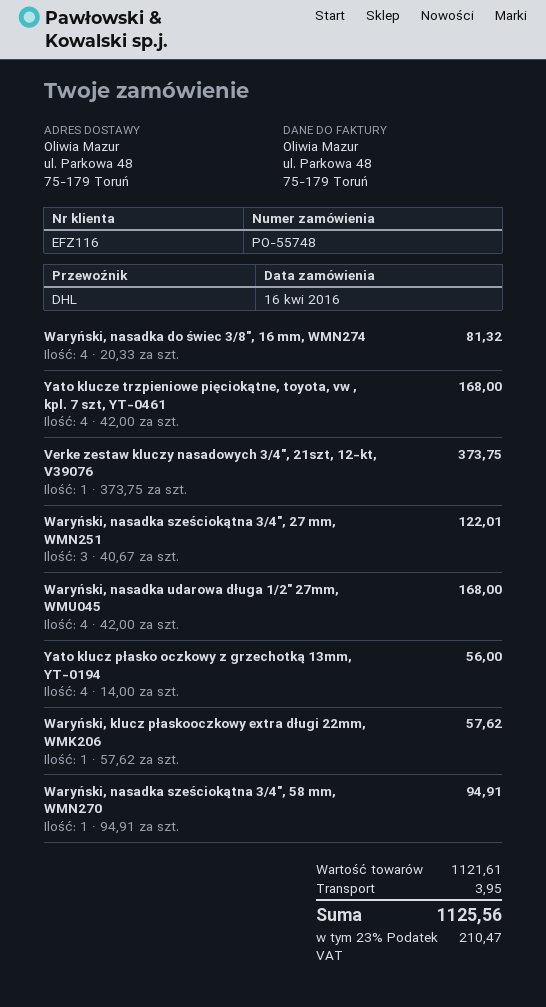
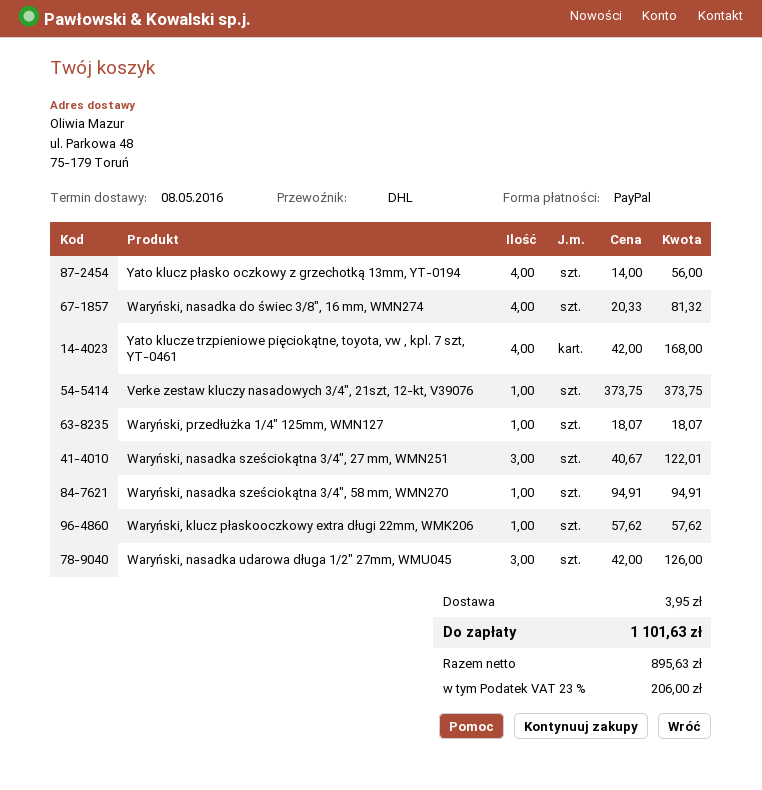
Waryński, nasadka udarowa długa 1/2" 27mm, WMU045: 4 x 42.00 = 168.00 -> 3 x 42.00 = 126.00
Waryński, przedłużka 1/4" 125mm, WMN127: none -> 1 x 18.07 = 18.07
tax: 23% = 210.47 -> 23% = 206.00
total: 1125.56 -> 1101.63

